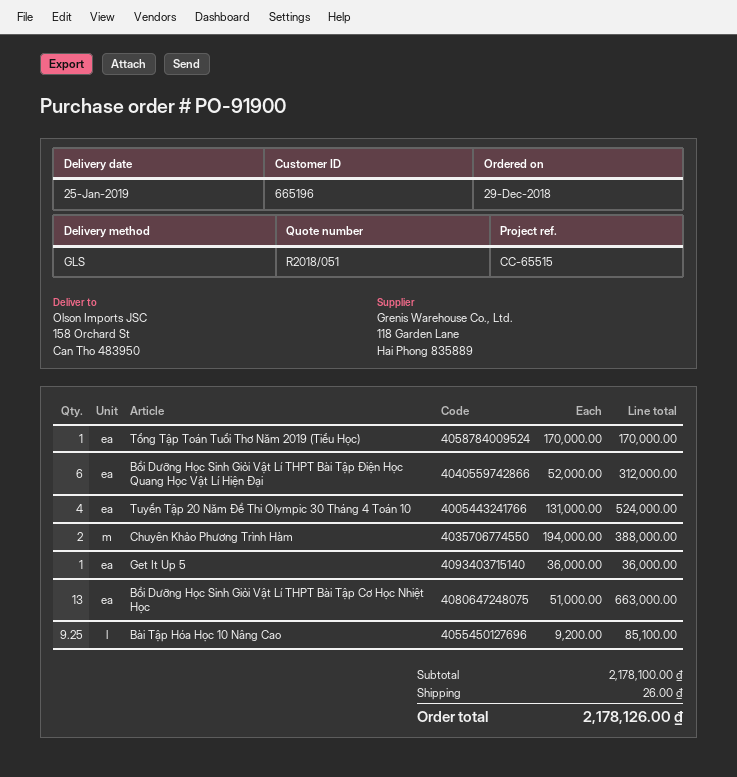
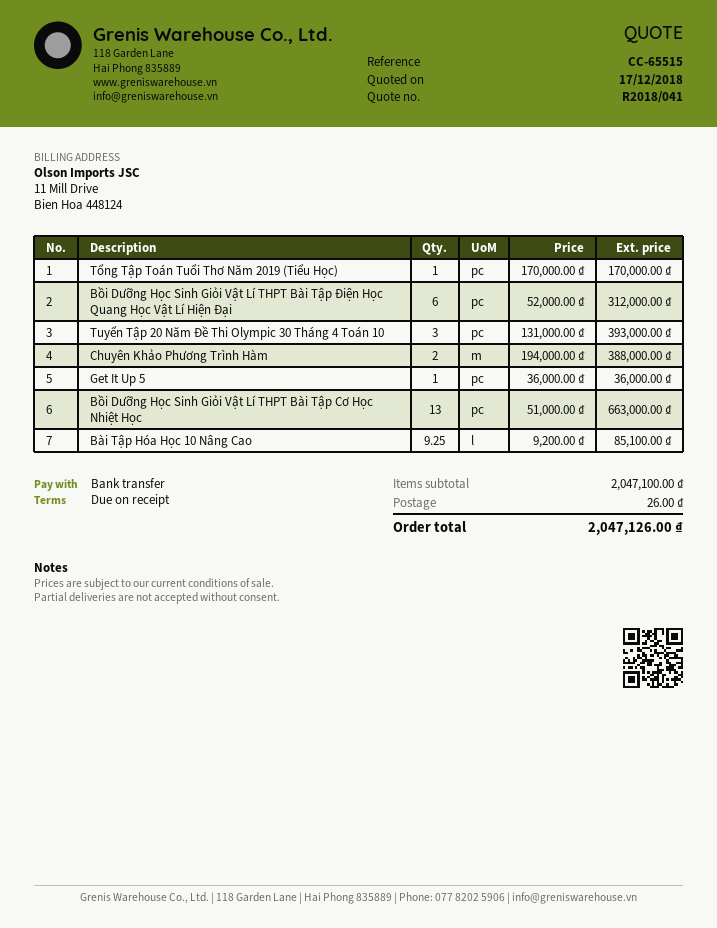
quote number: R2018/051 -> R2018/041
Tuyển Tập 20 Năm Đề Thi Olympic 30 Tháng 4 Toán 10: 4 x 131000.00 = 524000.00 -> 3 x 131000.00 = 393000.00
subtotal: 2178100.00 -> 2047100.00
total: 2178126.00 -> 2047126.00

